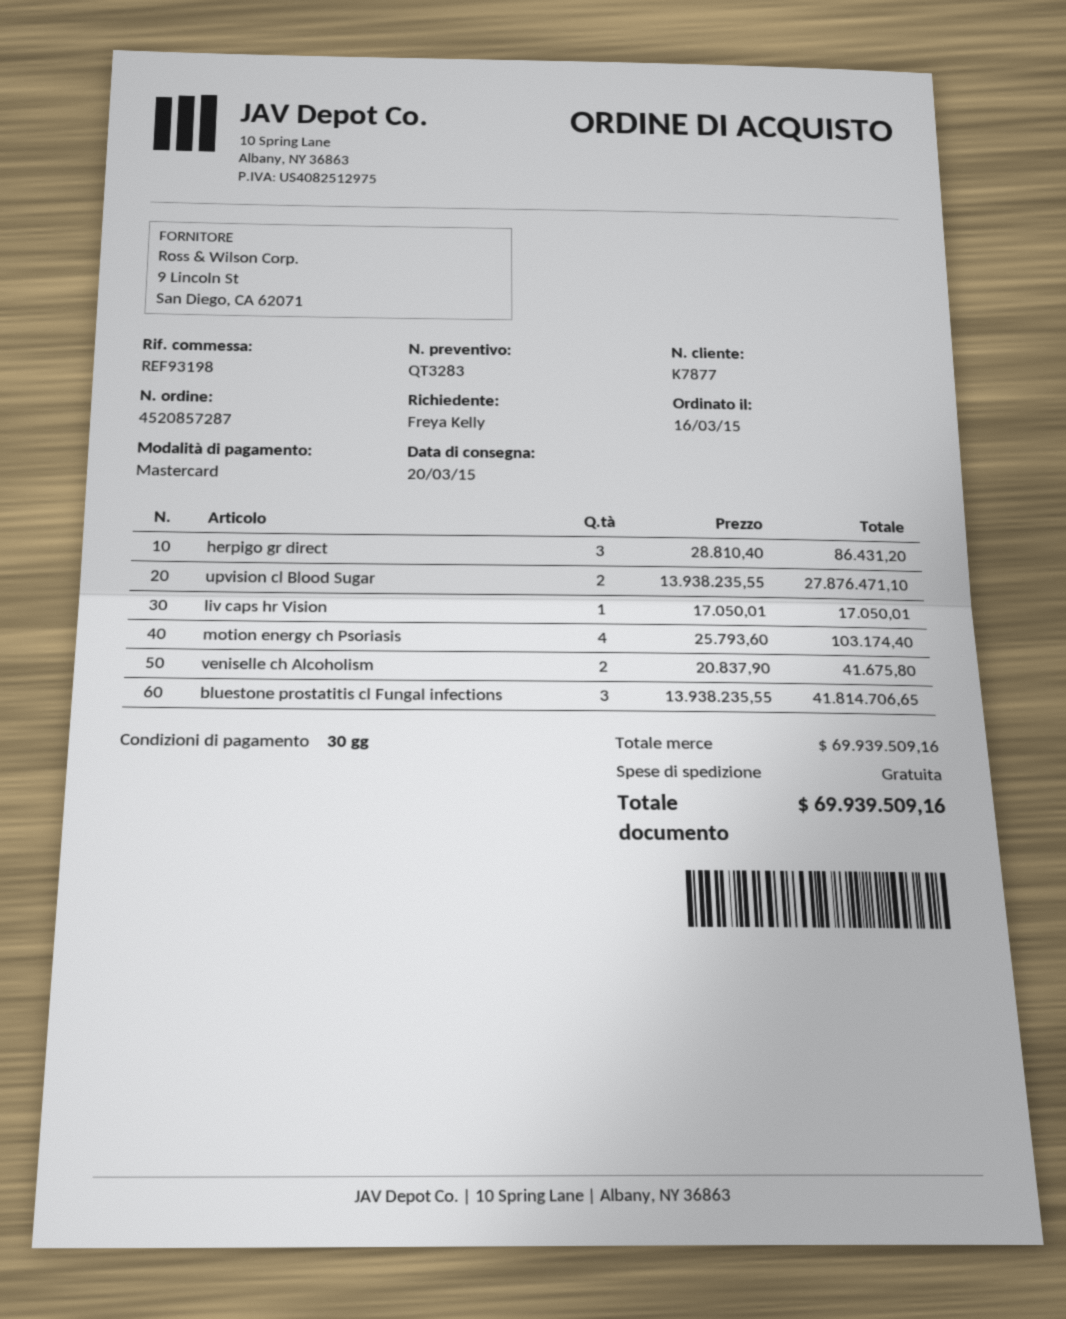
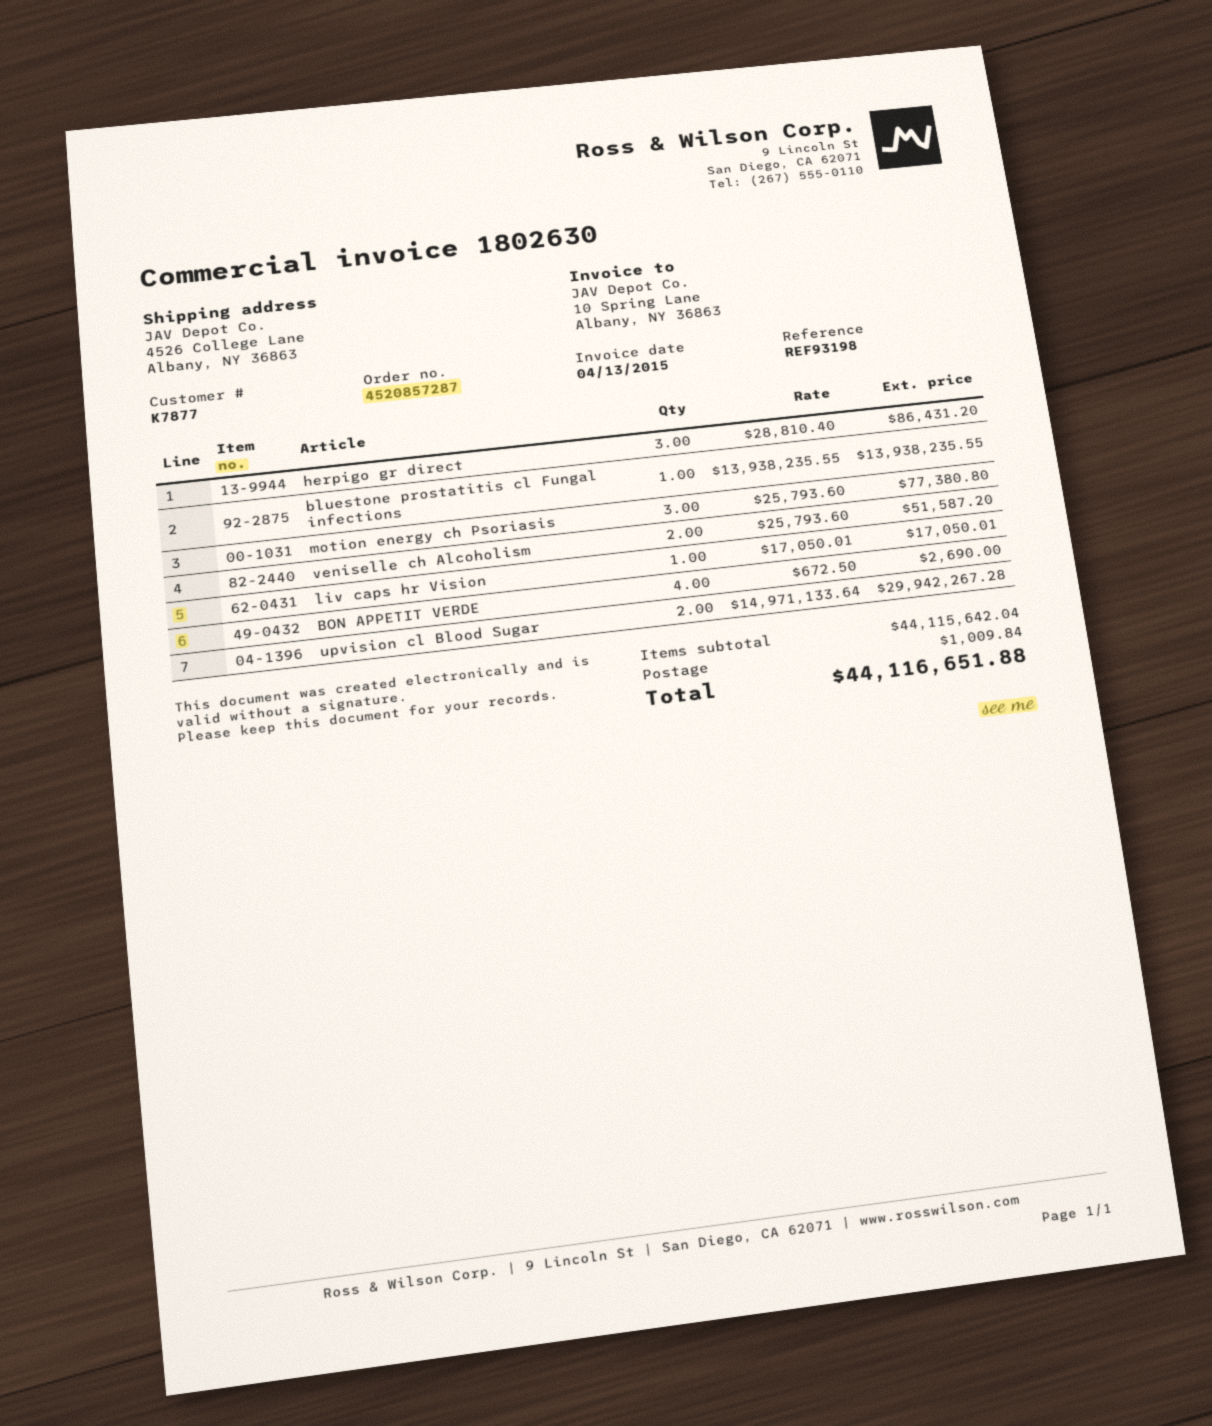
upvision cl Blood Sugar: 2 x 13938235.55 = 27876471.10 -> 2 x 14971133.64 = 29942267.28
motion energy ch Psoriasis: 4 x 25793.60 = 103174.40 -> 3 x 25793.60 = 77380.80
veniselle ch Alcoholism: 2 x 20837.90 = 41675.80 -> 2 x 25793.60 = 51587.20
bluestone prostatitis cl Fungal infections: 3 x 13938235.55 = 41814706.65 -> 1 x 13938235.55 = 13938235.55
BON APPETIT VERDE: none -> 4 x 672.50 = 2690.00
subtotal: 69939509.16 -> 44115642.04
shipping: 0.00 -> 1009.84
total: 69939509.16 -> 44116651.88

